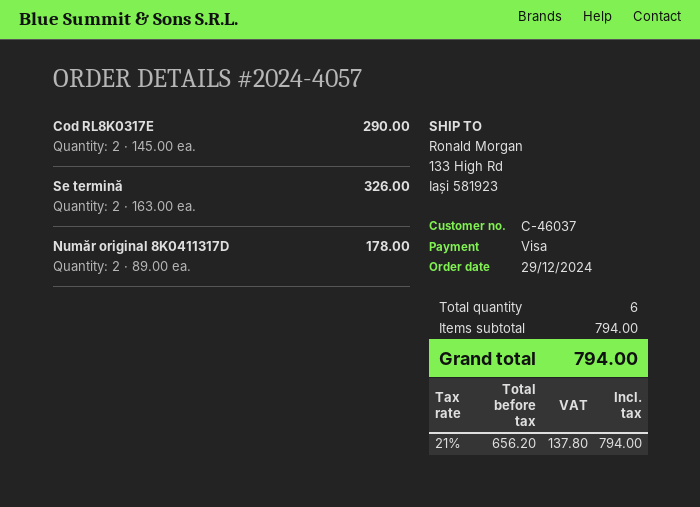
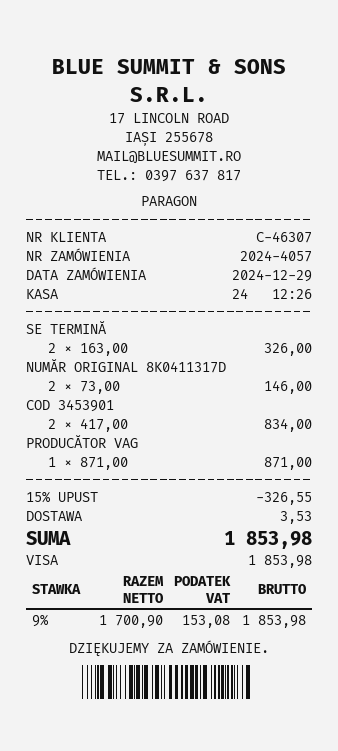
customer number: C-46037 -> C-46307
Cod RL8K0317E: 2 x 145.00 = 290.00 -> none
Număr original 8K0411317D: 2 x 89.00 = 178.00 -> 2 x 73.00 = 146.00
COD 3453901: none -> 2 x 417.00 = 834.00
PRODUCĂTOR VAG: none -> 1 x 871.00 = 871.00
discount: none -> 15% = 326.55
shipping: none -> 3.53
net: 656.20 -> 1700.90
tax: 21% = 137.80 -> 9% = 153.08
total: 794.00 -> 1853.98

